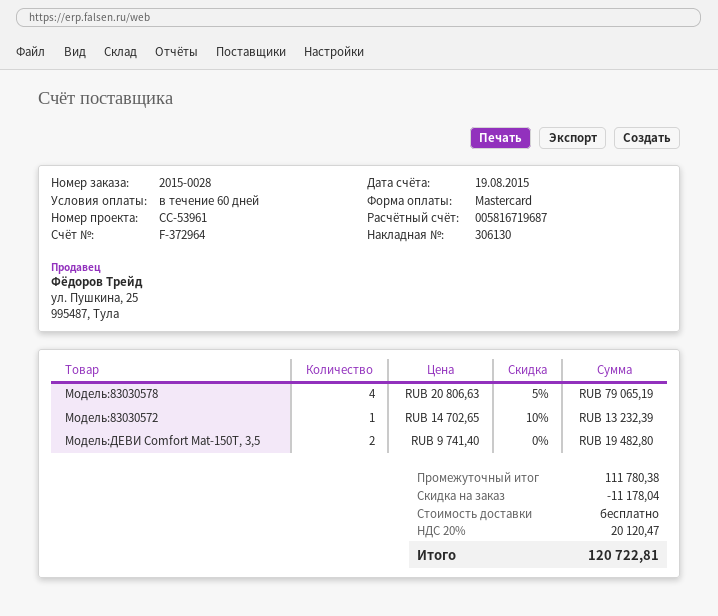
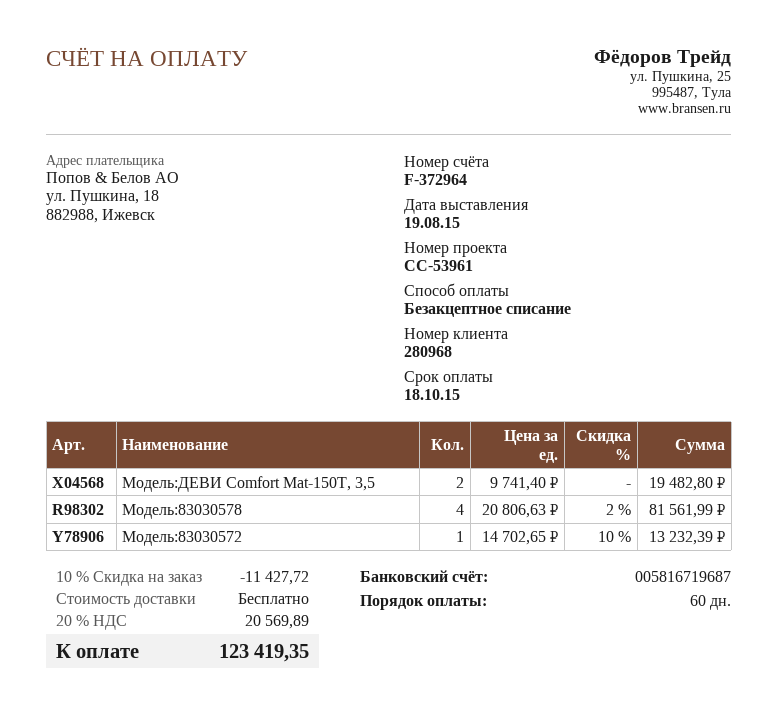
payment method: Mastercard -> direct debit
Модель:83030578: 4 x 20806.63 - 5% = 79065.19 -> 4 x 20806.63 - 2% = 81561.99
discount: 11178.04 -> 11427.72
tax: 20% = 20120.47 -> 20% = 20569.89
total: 120722.81 -> 123419.35

